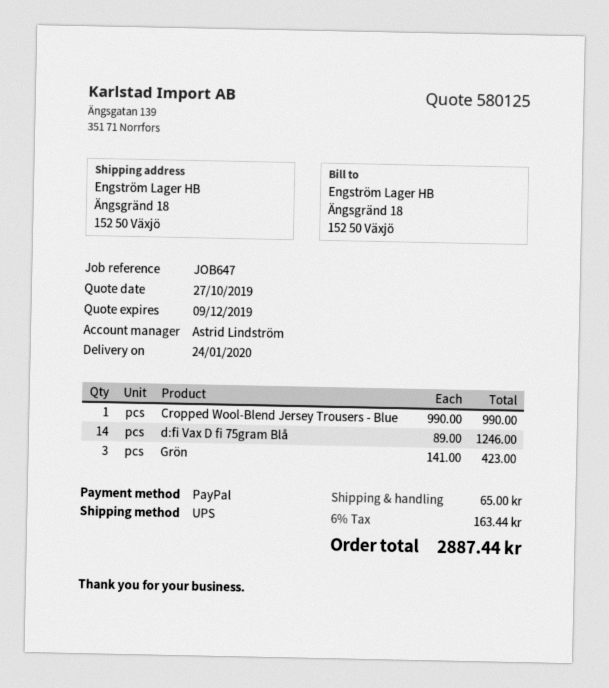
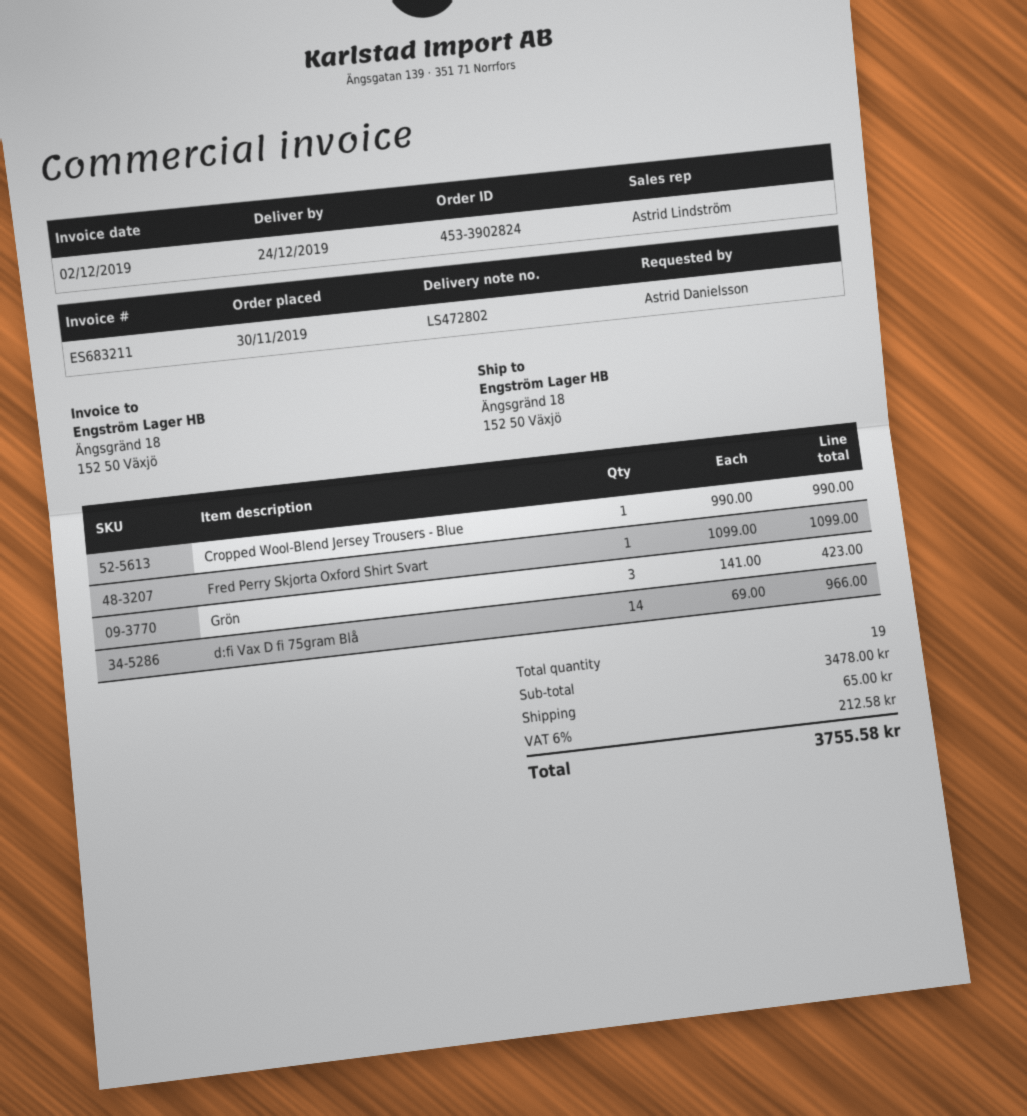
delivery date: 2020-01-24 -> 2019-12-24
d:fi Vax D fi 75gram Blå: 14 x 89.00 = 1246.00 -> 14 x 69.00 = 966.00
Fred Perry Skjorta Oxford Shirt Svart: none -> 1 x 1099.00 = 1099.00
tax: 6% = 163.44 -> 6% = 212.58
total: 2887.44 -> 3755.58

